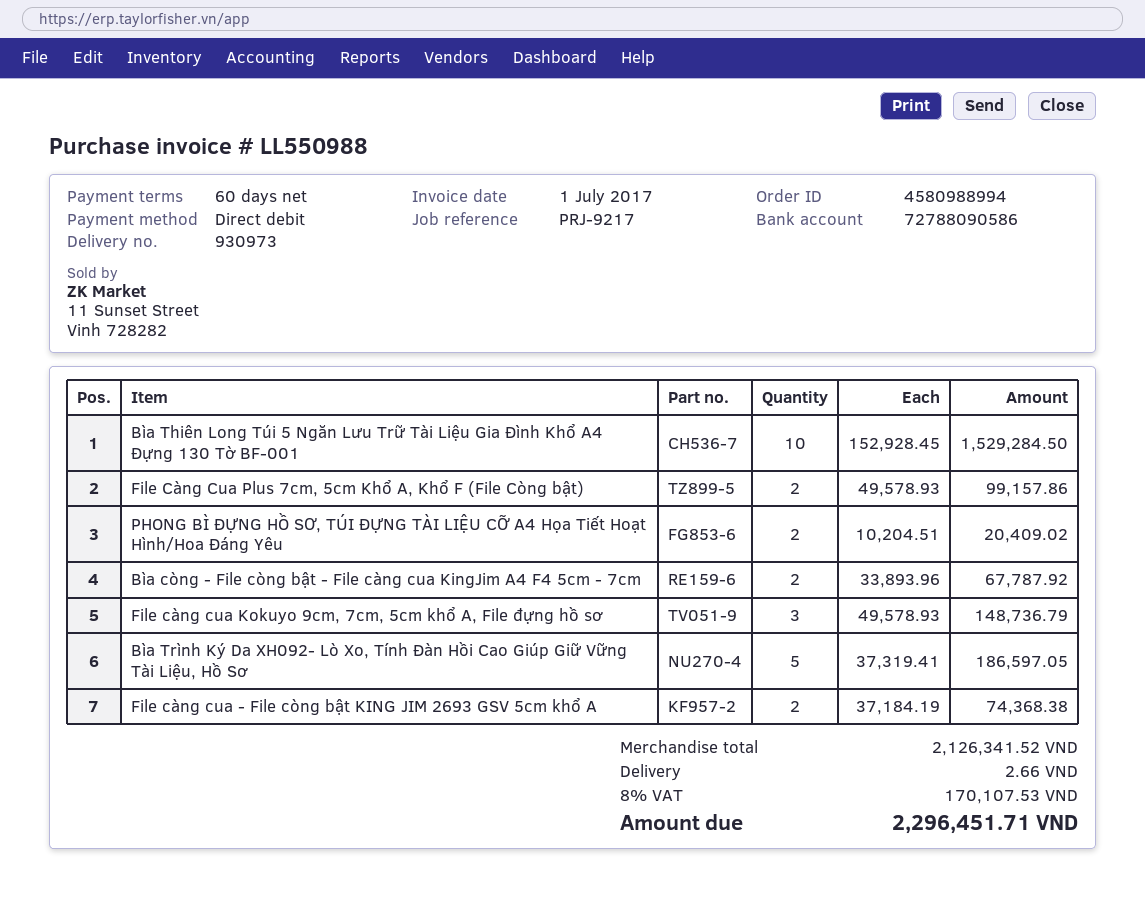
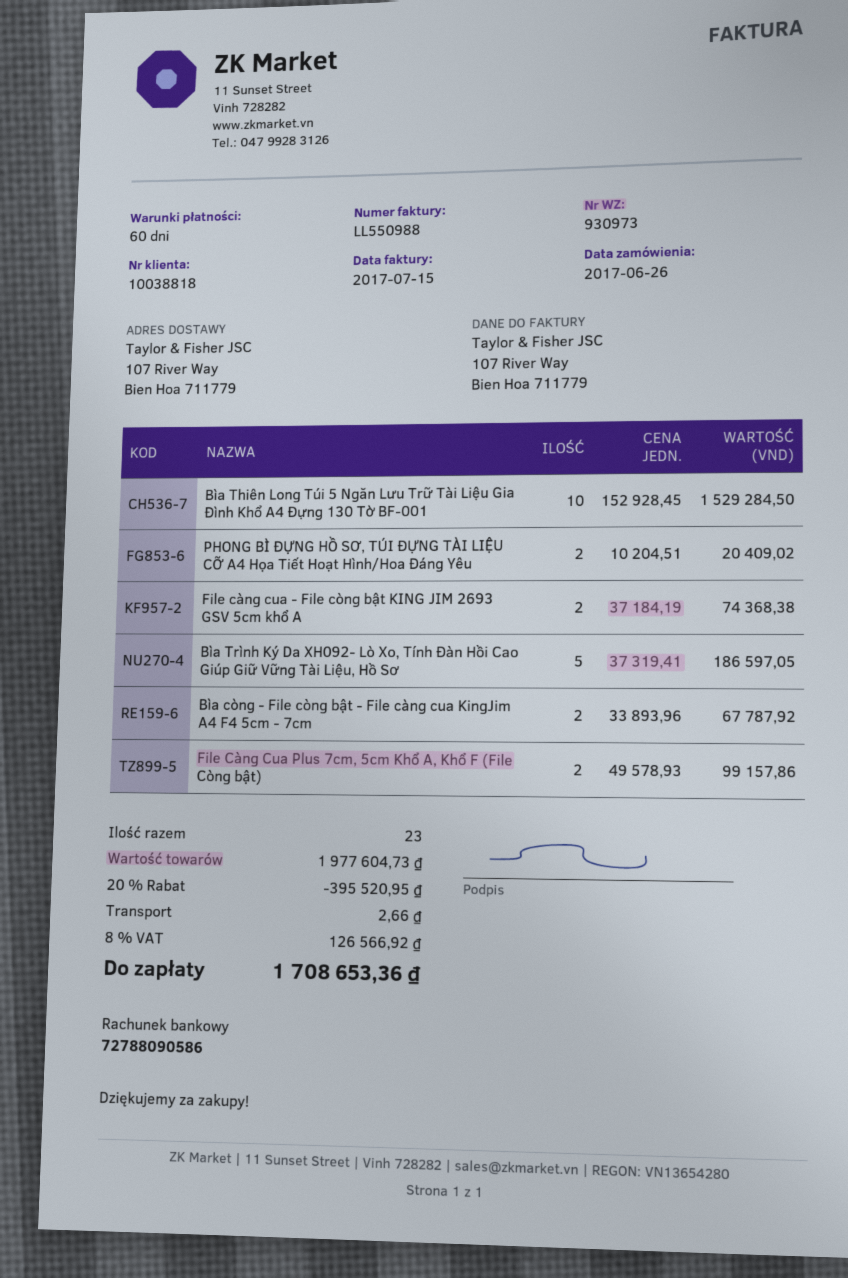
invoice date: 2017-07-01 -> 2017-07-15
File càng cua Kokuyo 9cm, 7cm, 5cm khổ A, File đựng hồ sơ: 3 x 49578.93 = 148736.79 -> none
subtotal: 2126341.52 -> 1977604.73
discount: none -> 20% = 395520.95
tax: 8% = 170107.53 -> 8% = 126566.92
total: 2296451.71 -> 1708653.36

